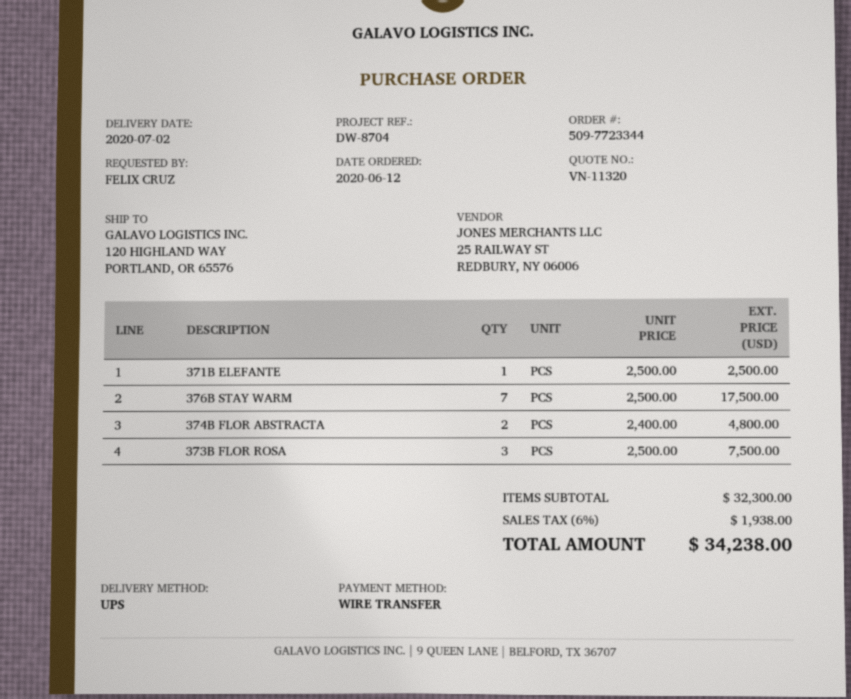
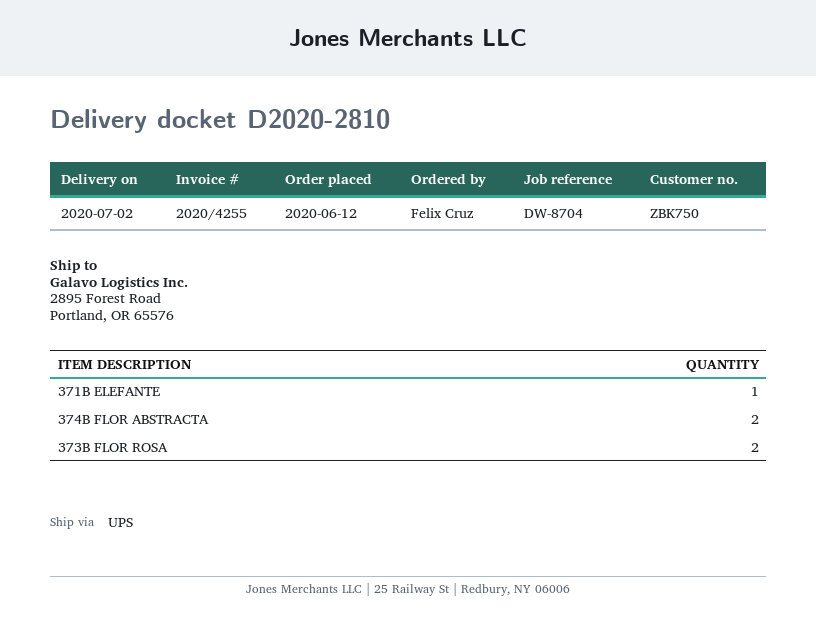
ship to: 120 HIGHLAND WAY, PORTLAND, OR 65576 -> 2895 Forest Road, Portland, OR 65576
376B STAY WARM: 7 -> none
373B FLOR ROSA: 3 -> 2

